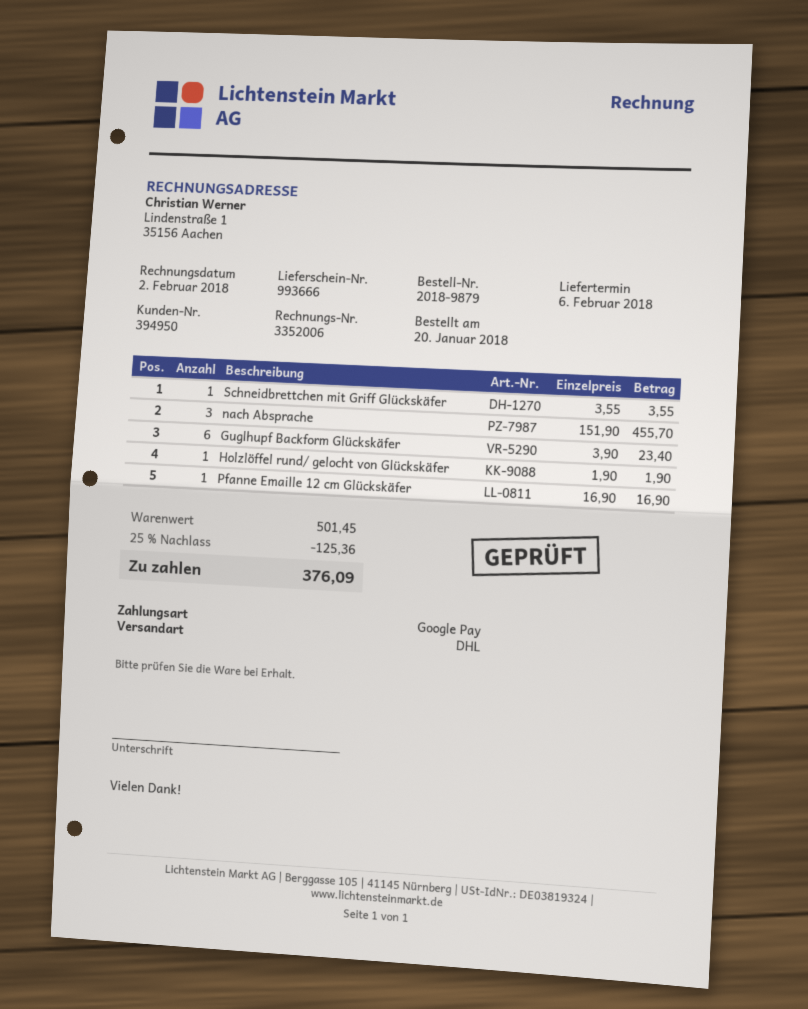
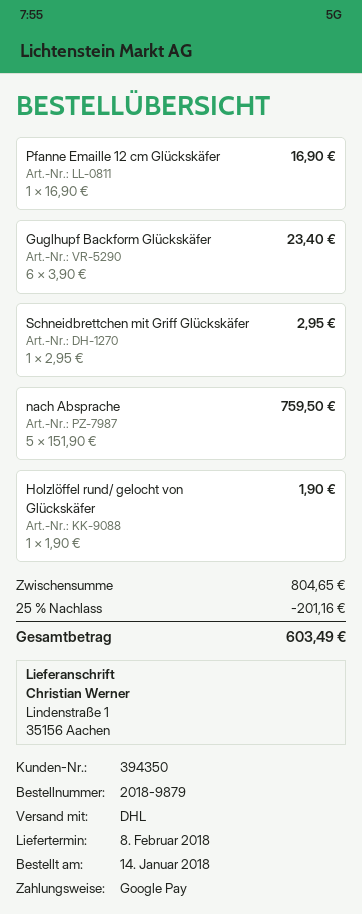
order date: 2018-01-20 -> 2018-01-14
delivery date: 2018-02-06 -> 2018-02-08
customer number: 394950 -> 394350
Schneidbrettchen mit Griff Glückskäfer: 1 x 3.55 = 3.55 -> 1 x 2.95 = 2.95
nach Absprache: 3 x 151.90 = 455.70 -> 5 x 151.90 = 759.50
subtotal: 501.45 -> 804.65
discount: 25% = 125.36 -> 25% = 201.16
total: 376.09 -> 603.49

